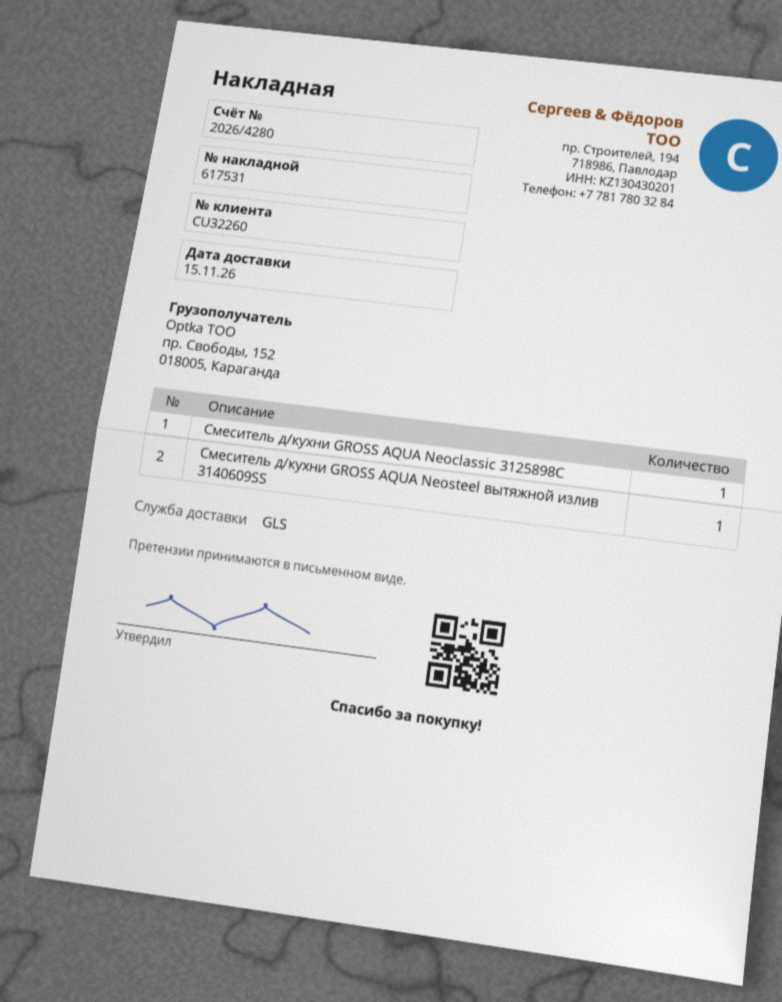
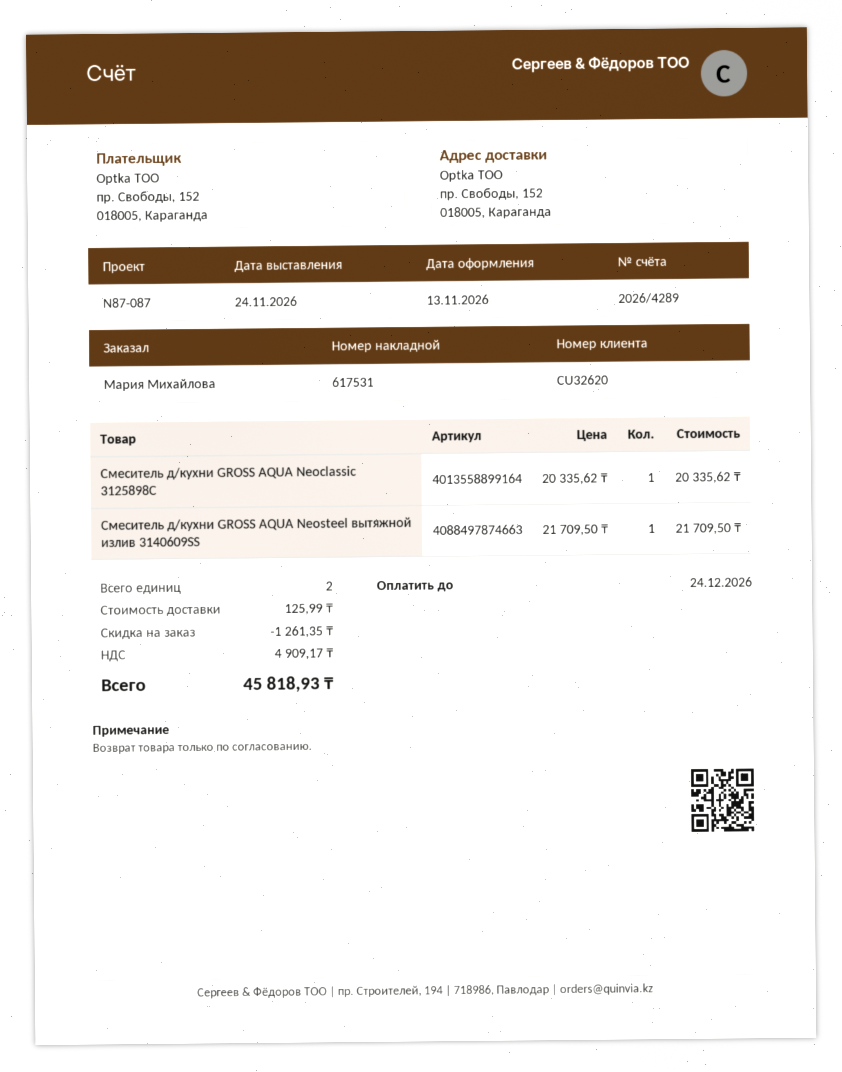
invoice number: 2026/4280 -> 2026/4289
customer number: CU32260 -> CU32620

